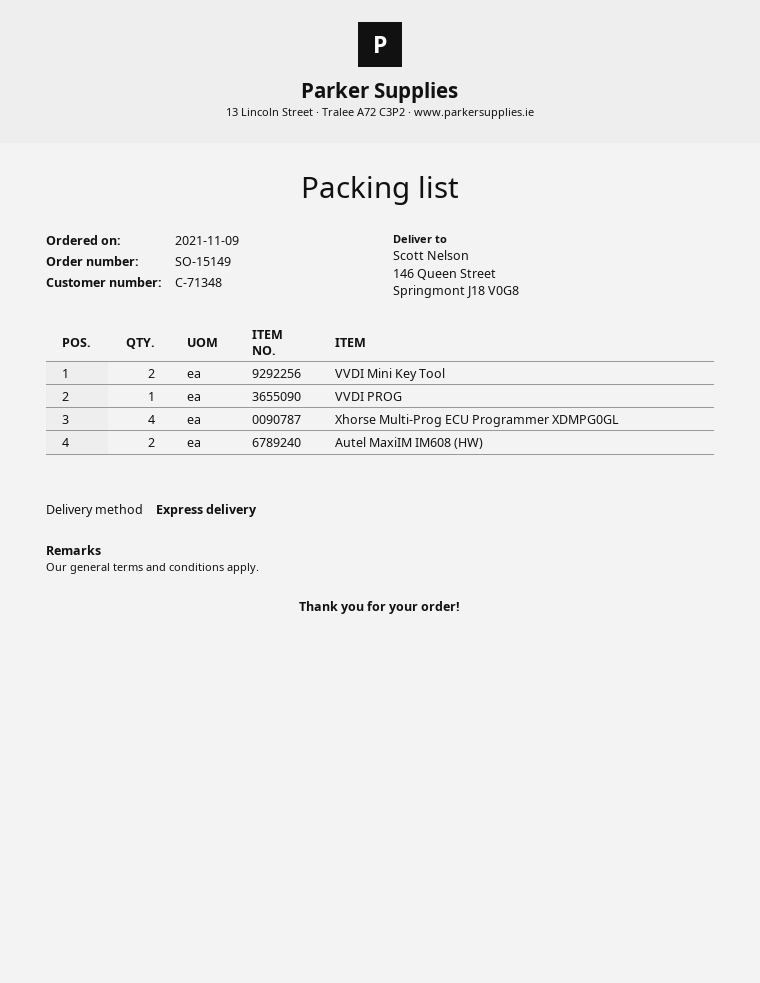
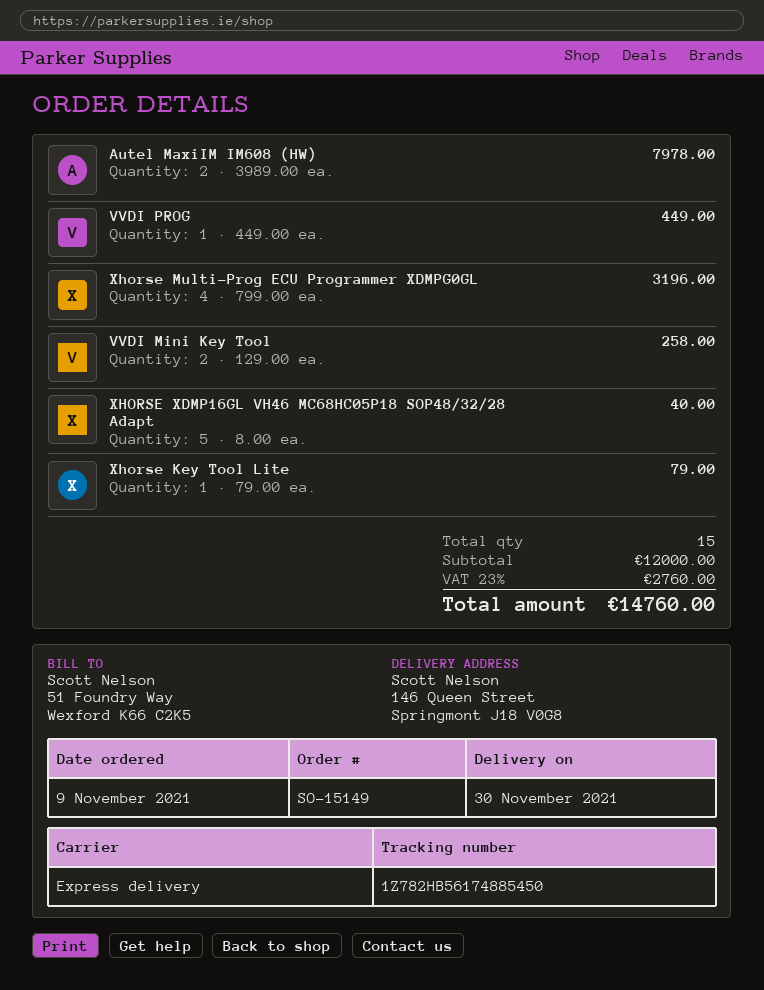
XHORSE XDMP16GL VH46 MC68HC05P18 SOP48/32/28 Adapt: none -> 5
Xhorse Key Tool Lite: none -> 1

